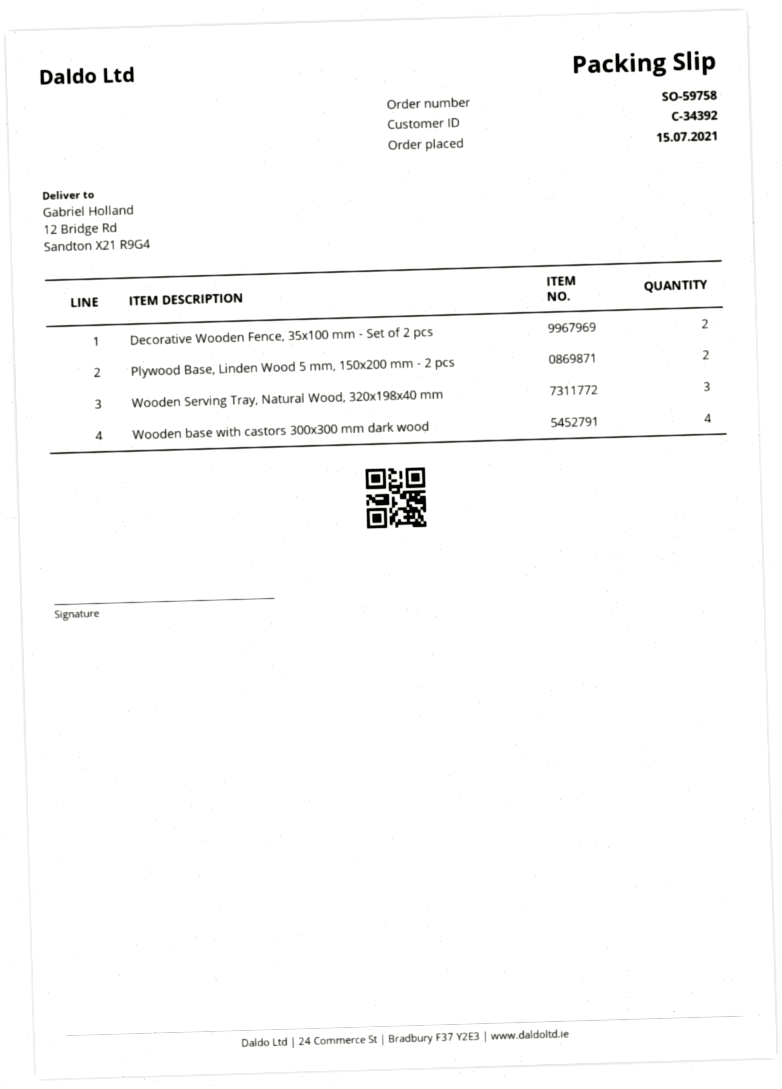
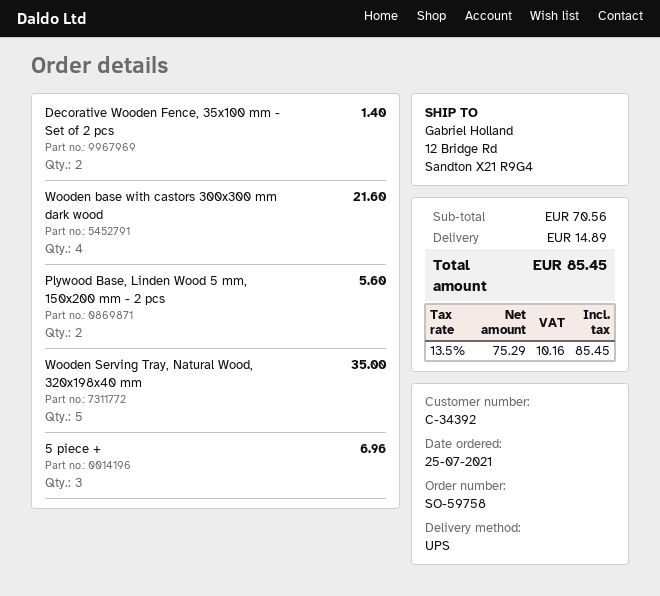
order date: 2021-07-15 -> 2021-07-25
Wooden Serving Tray, Natural Wood, 320x198x40 mm: 3 -> 5
5 piece +: none -> 3

